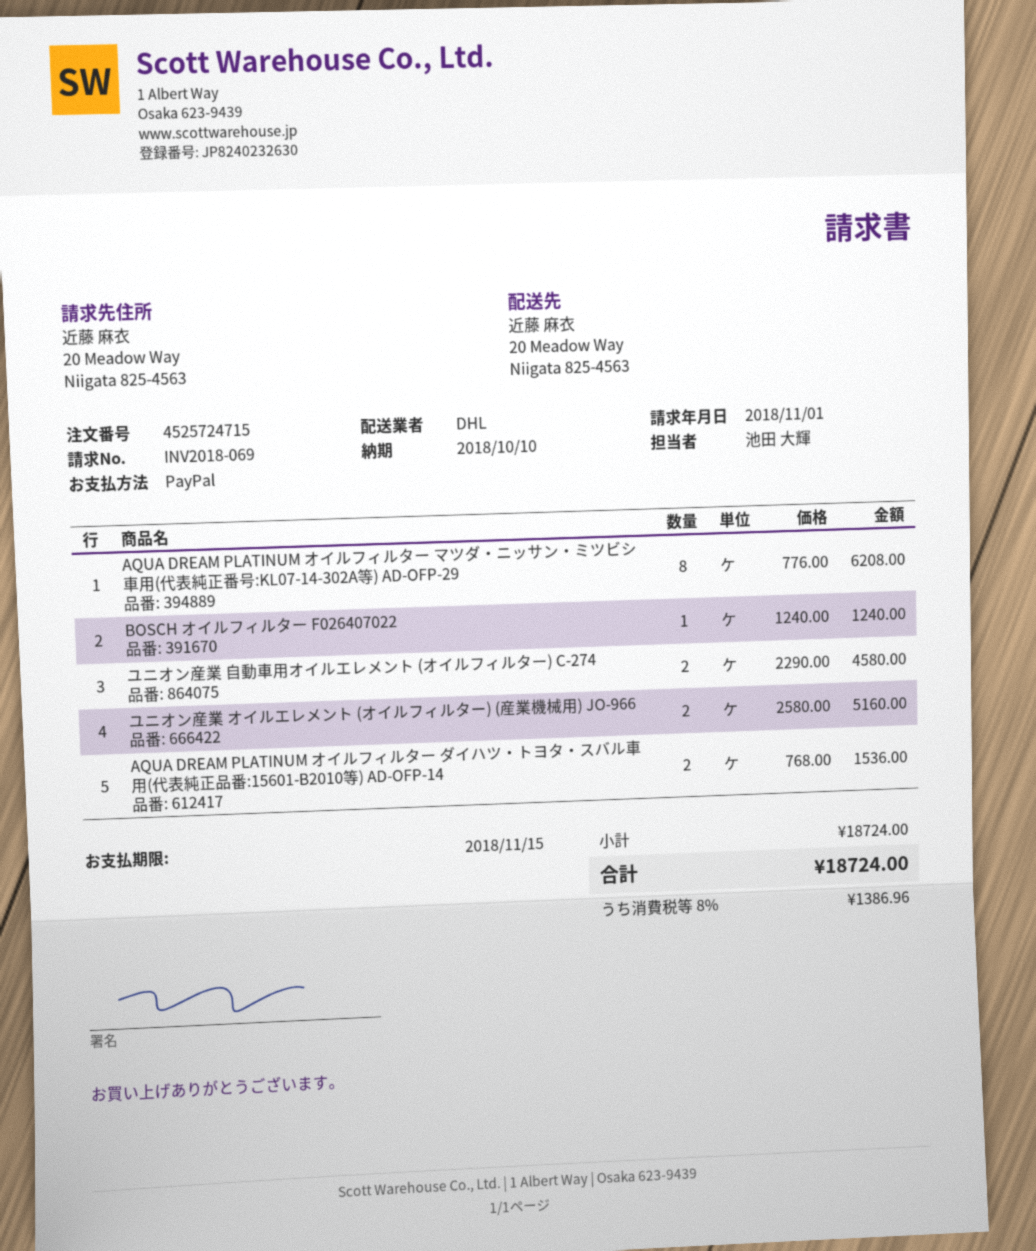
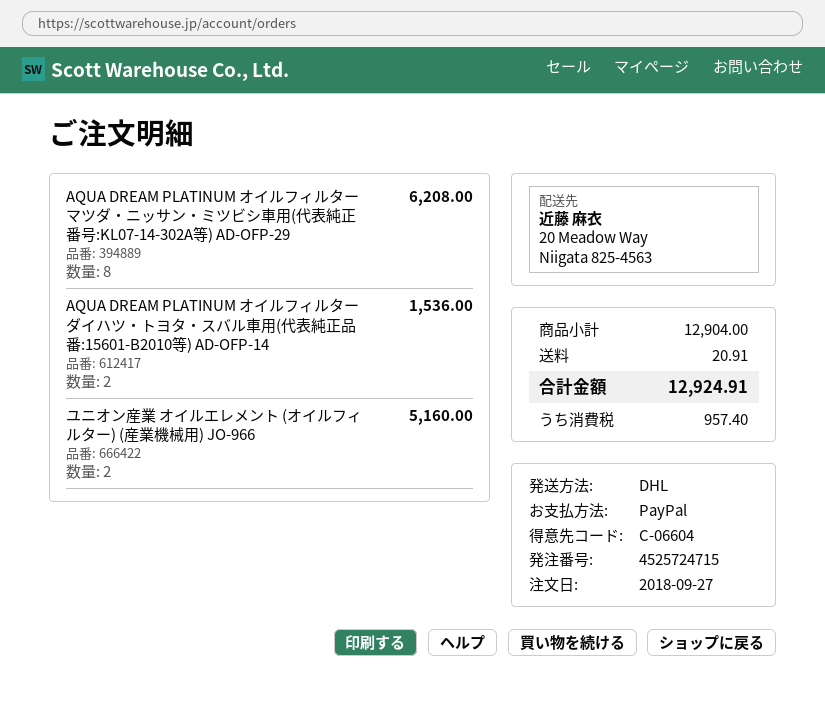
BOSCH オイルフィルター F026407022: 1 for 1240.00 -> none
ユニオン産業 自動車用オイルエレメント (オイルフィルター) C-274: 2 for 4580.00 -> none
subtotal: 18724.00 -> 12904.00
shipping: none -> 20.91
tax: 1386.96 -> 957.40
total: 18724.00 -> 12924.91

